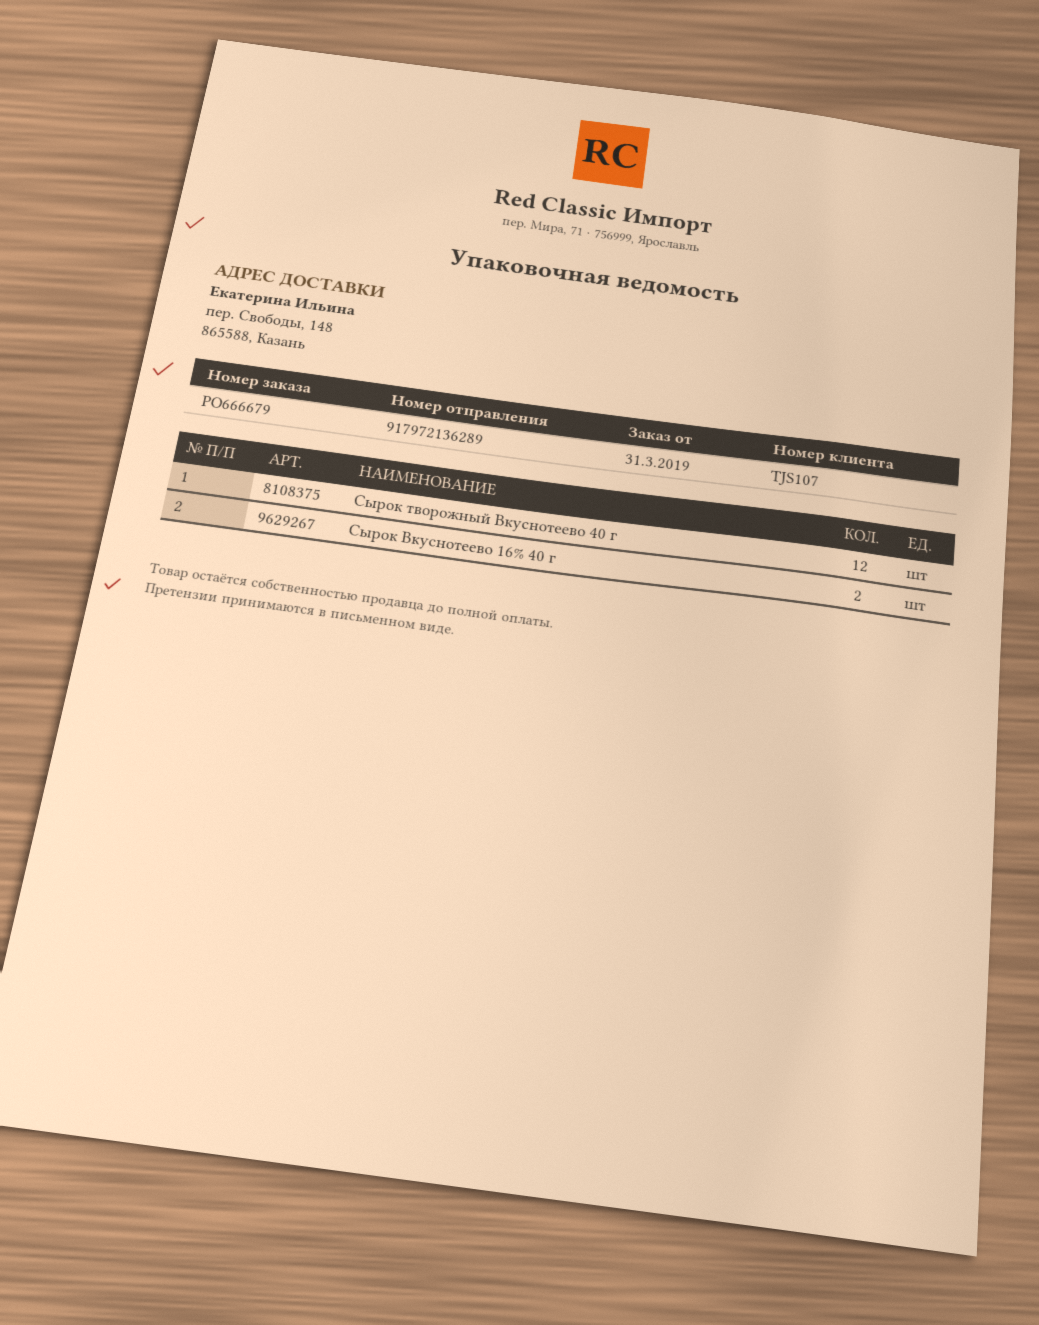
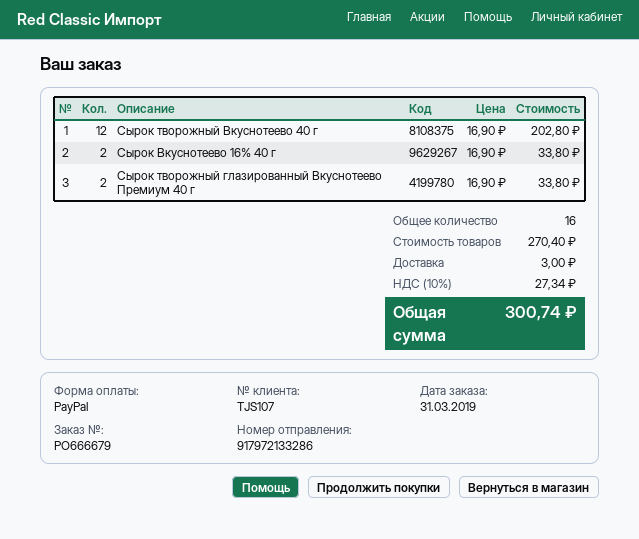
tracking number: 917972136289 -> 917972133286
Сырок творожный глазированный Вкуснотеево Премиум 40 г: none -> 2

